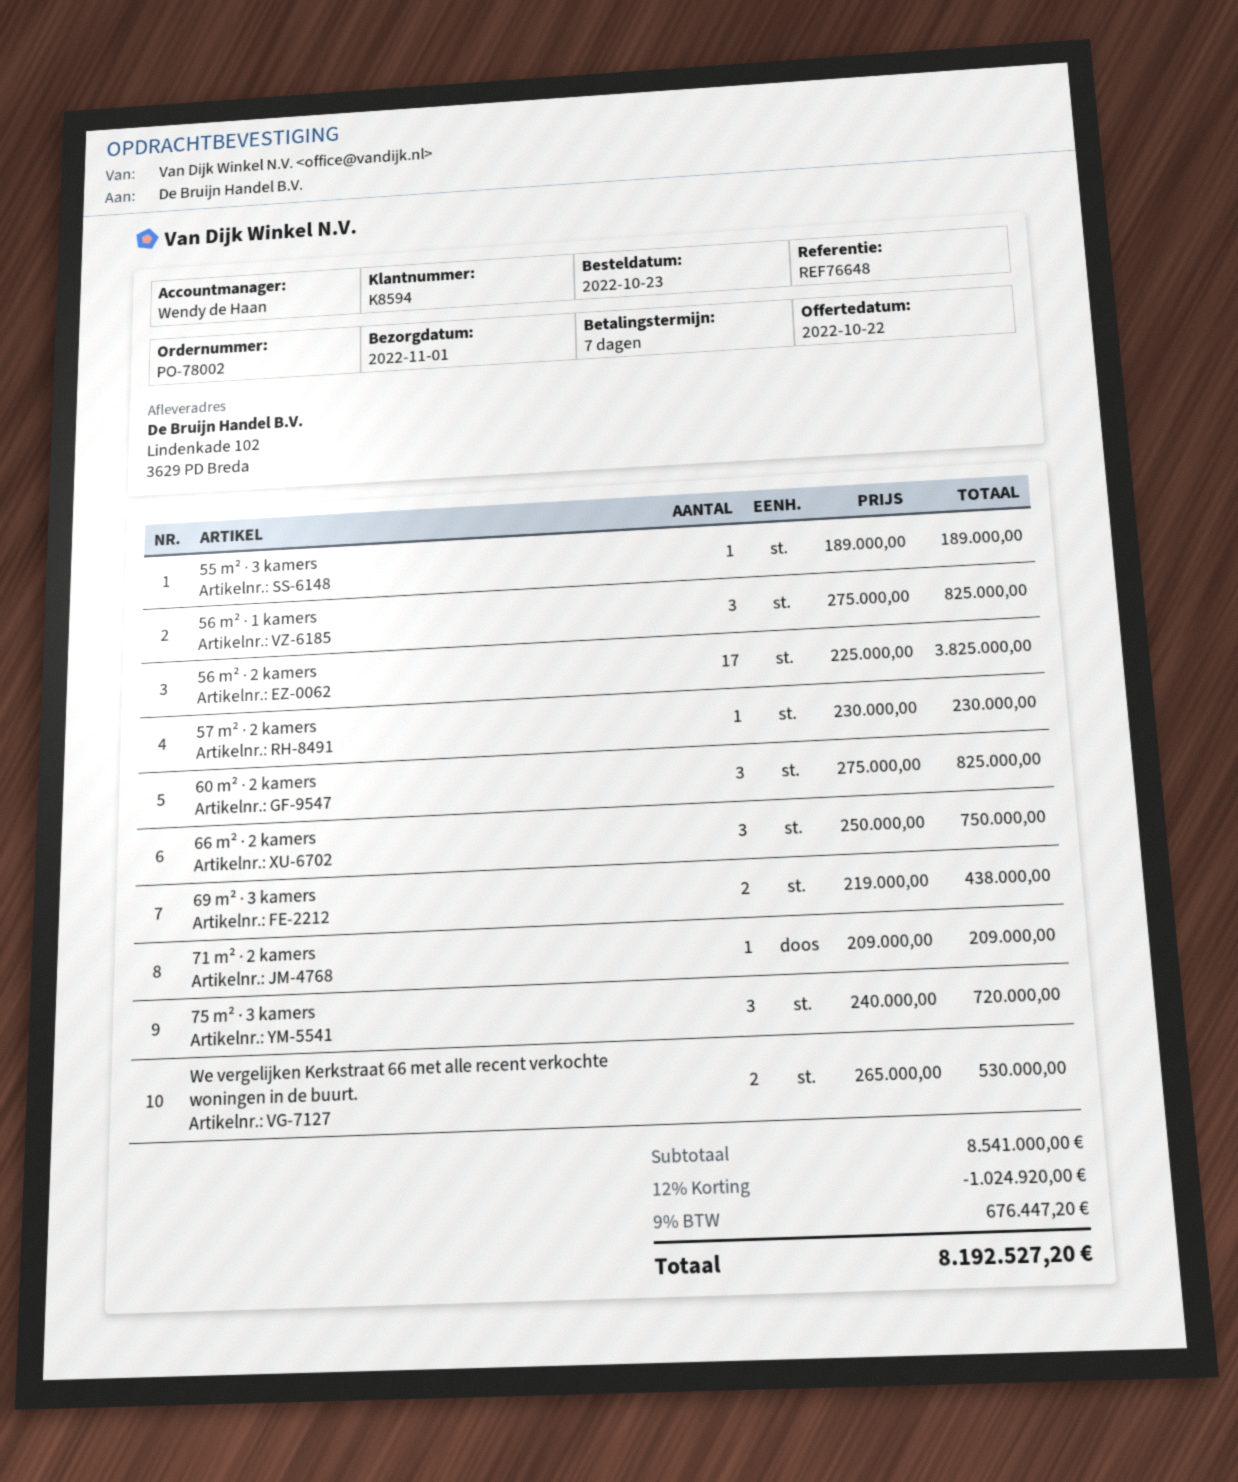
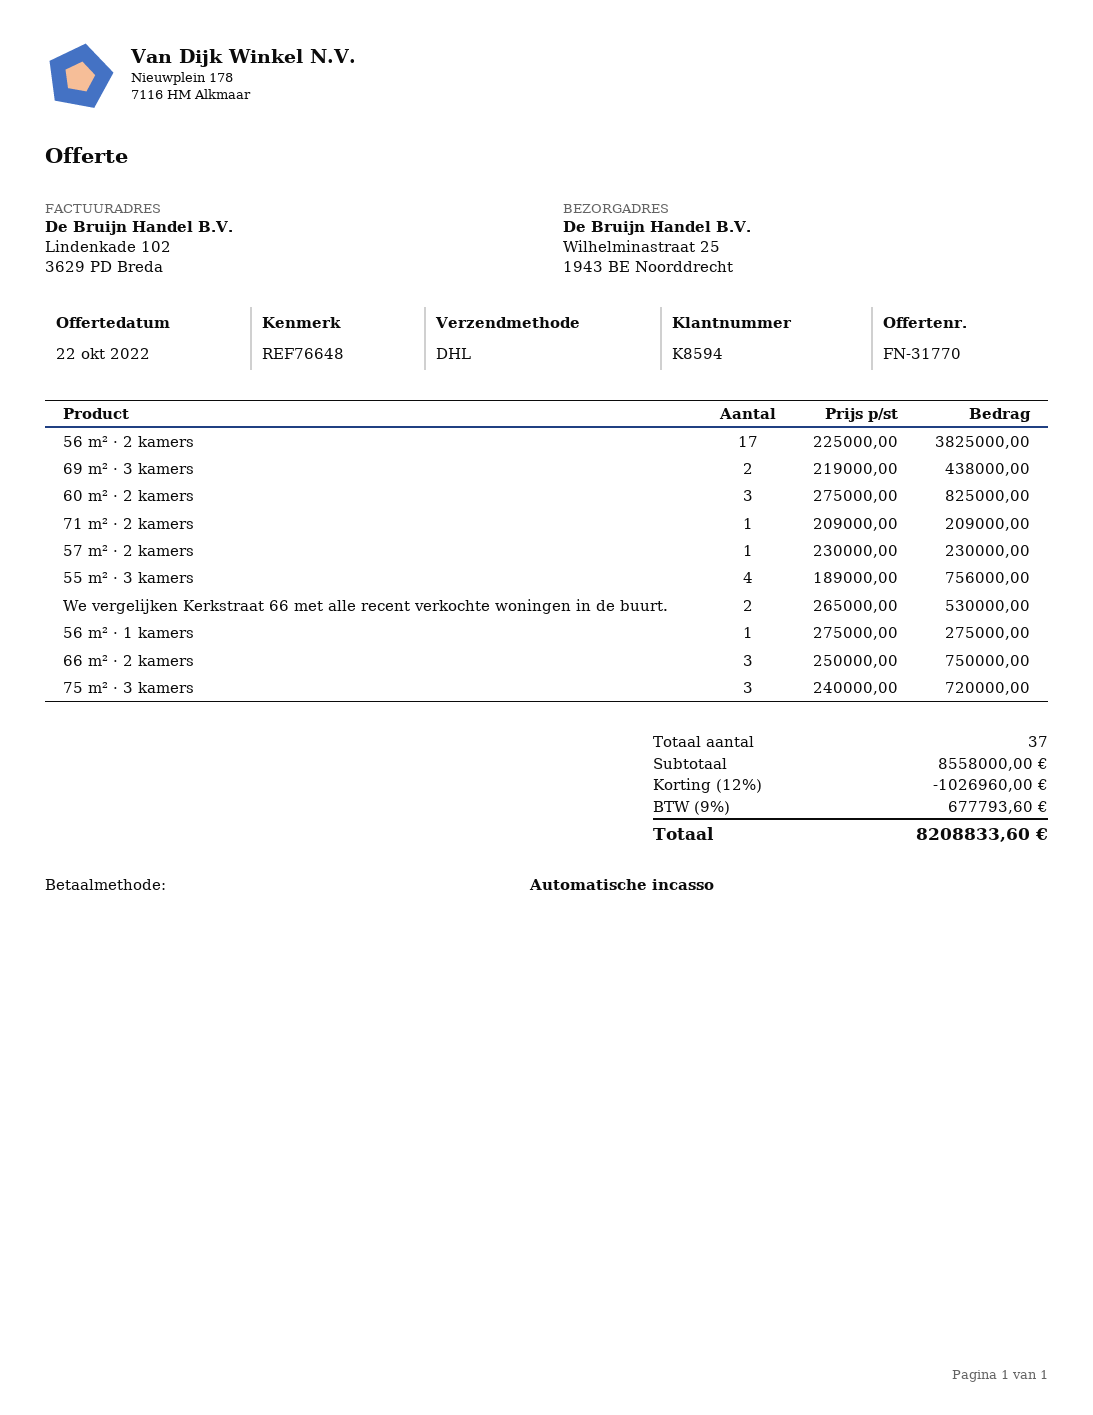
ship to: Lindenkade 102, 3629 PD Breda -> Wilhelminastraat 25, 1943 BE Noorddrecht
55 m² · 3 kamers: 1 x 189000.00 = 189000.00 -> 4 x 189000.00 = 756000.00
56 m² · 1 kamers: 3 x 275000.00 = 825000.00 -> 1 x 275000.00 = 275000.00
subtotal: 8541000.00 -> 8558000.00
discount: 12% = 1024920.00 -> 12% = 1026960.00
tax: 9% = 676447.20 -> 9% = 677793.60
total: 8192527.20 -> 8208833.60

